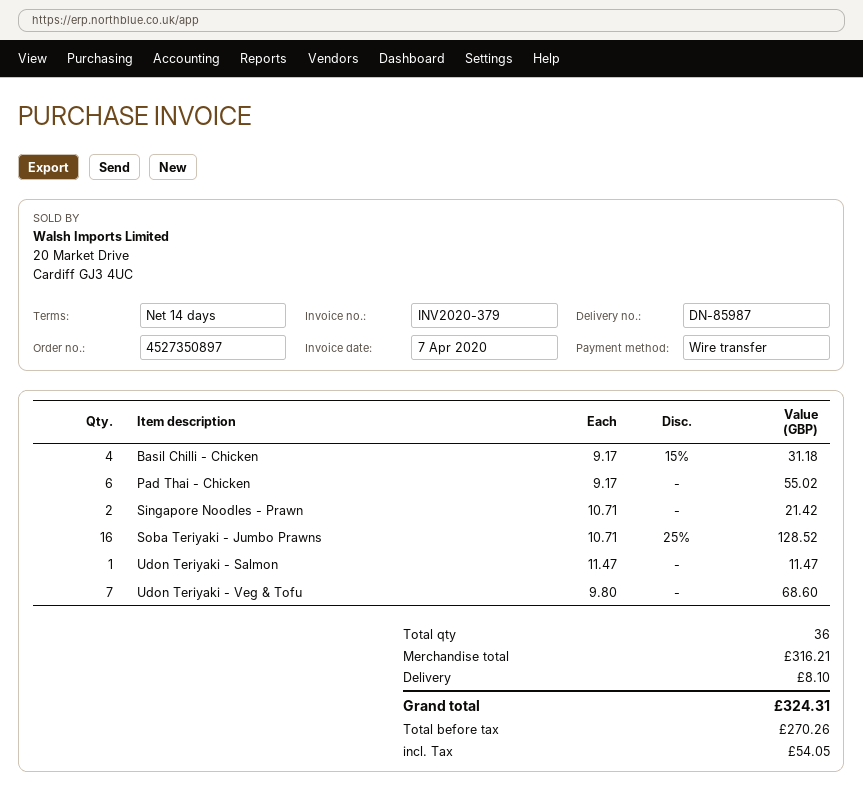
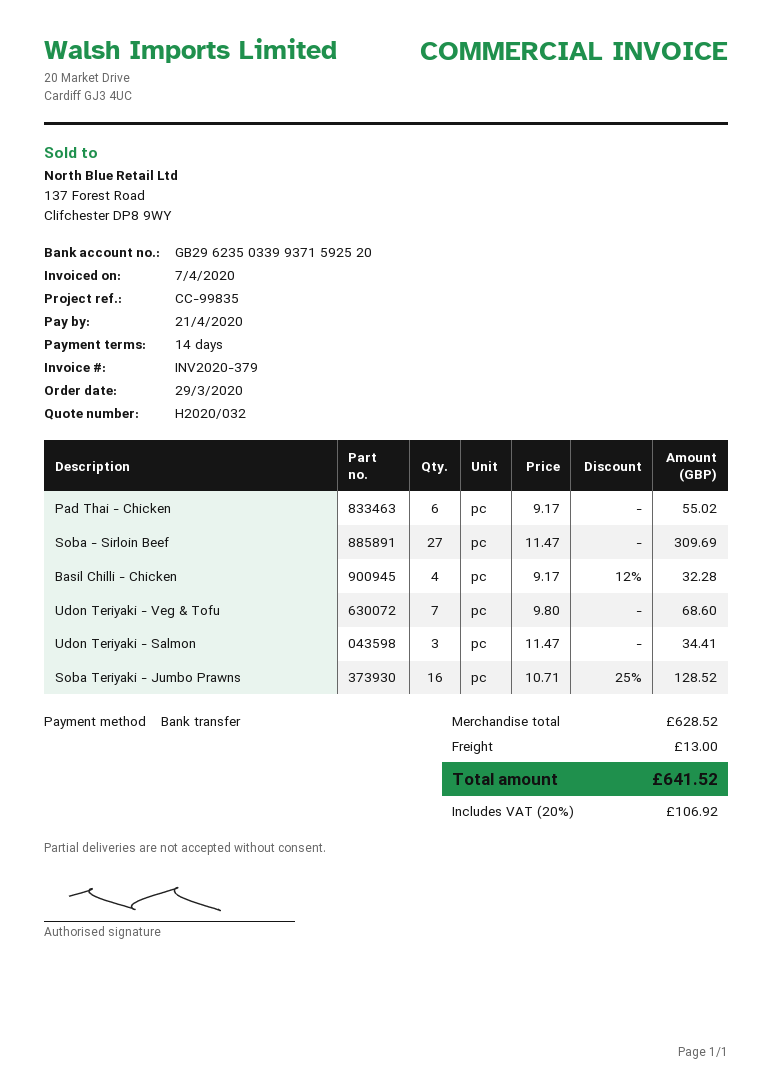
Basil Chilli - Chicken: 4 x 9.17 - 15% = 31.18 -> 4 x 9.17 - 12% = 32.28
Singapore Noodles - Prawn: 2 x 10.71 = 21.42 -> none
Udon Teriyaki - Salmon: 1 x 11.47 = 11.47 -> 3 x 11.47 = 34.41
Soba - Sirloin Beef: none -> 27 x 11.47 = 309.69
subtotal: 316.21 -> 628.52
shipping: 8.10 -> 13.00
tax: 54.05 -> 106.92
total: 324.31 -> 641.52

